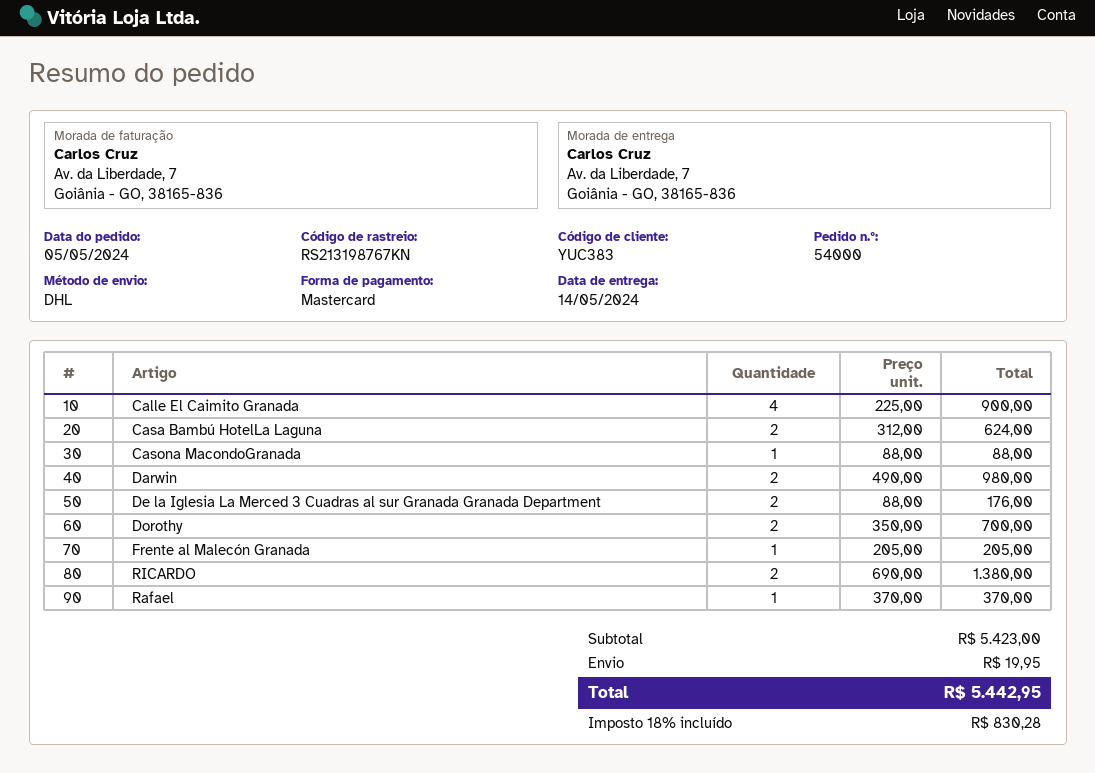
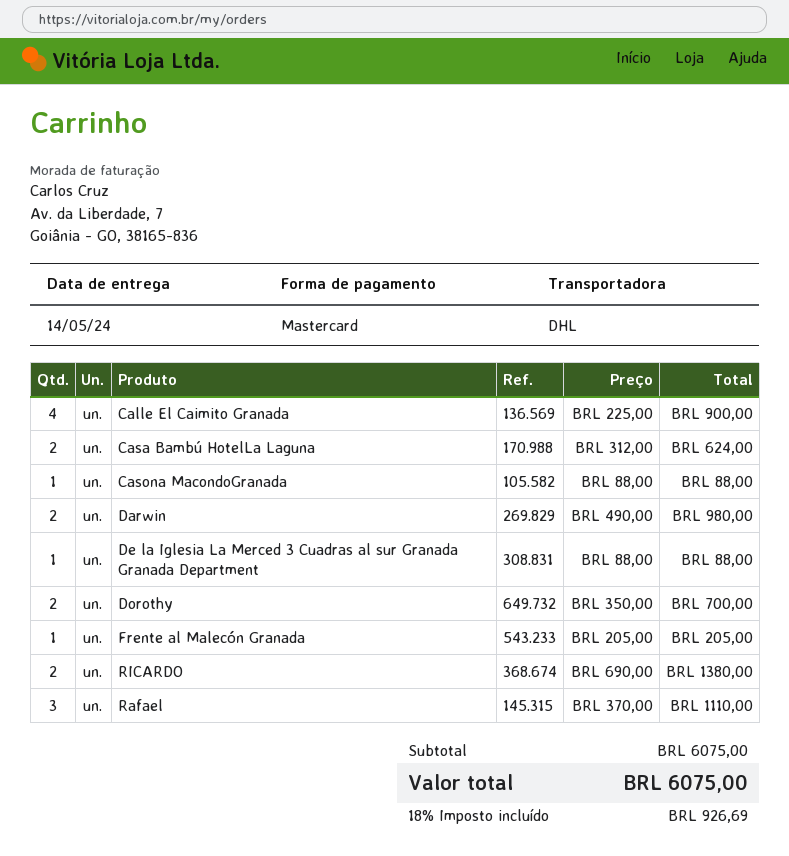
De la Iglesia La Merced 3 Cuadras al sur Granada Granada Department: 2 x 88.00 = 176.00 -> 1 x 88.00 = 88.00
Rafael: 1 x 370.00 = 370.00 -> 3 x 370.00 = 1110.00
subtotal: 5423.00 -> 6075.00
shipping: 19.95 -> none
tax: 18% = 830.28 -> 18% = 926.69
total: 5442.95 -> 6075.00

